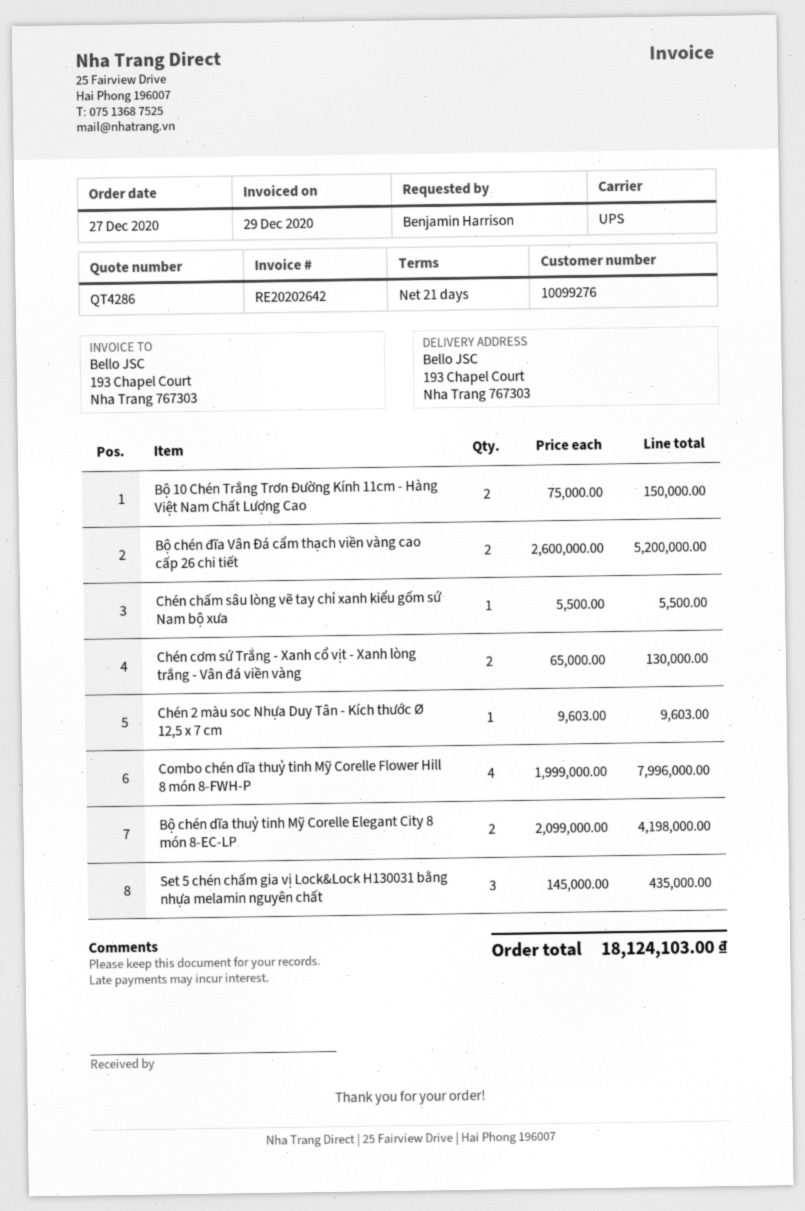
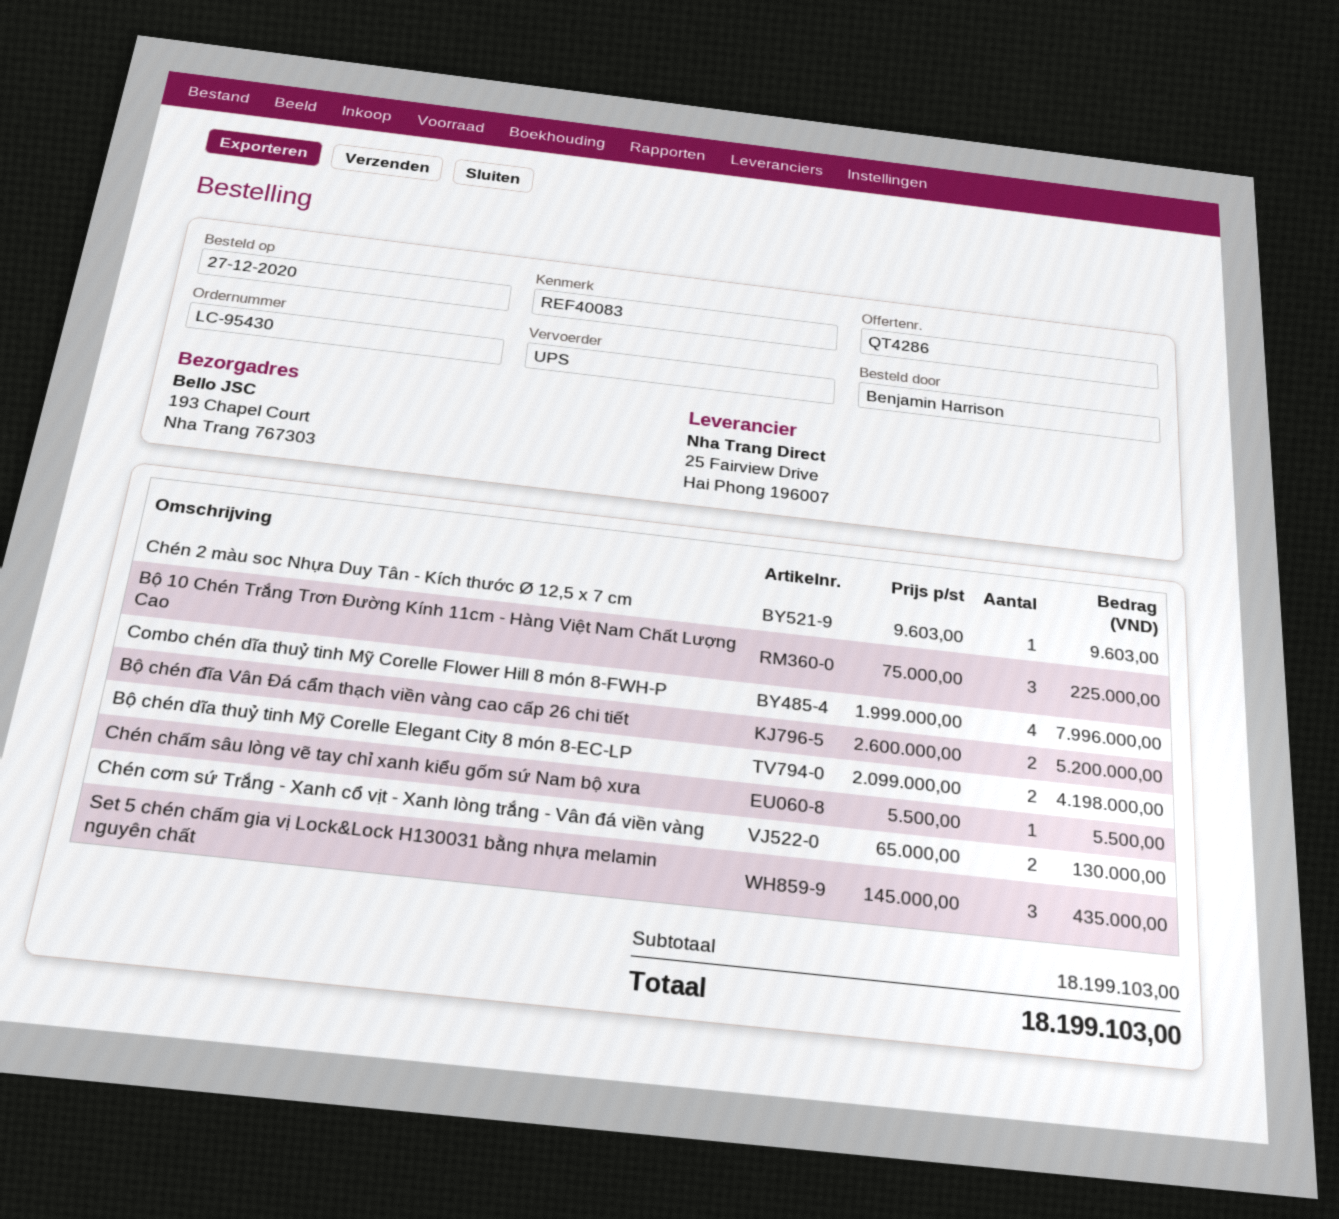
Bộ 10 Chén Trắng Trơn Đường Kính 11cm - Hàng Việt Nam Chất Lượng Cao: 2 x 75000.00 = 150000.00 -> 3 x 75000.00 = 225000.00
total: 18124103.00 -> 18199103.00

